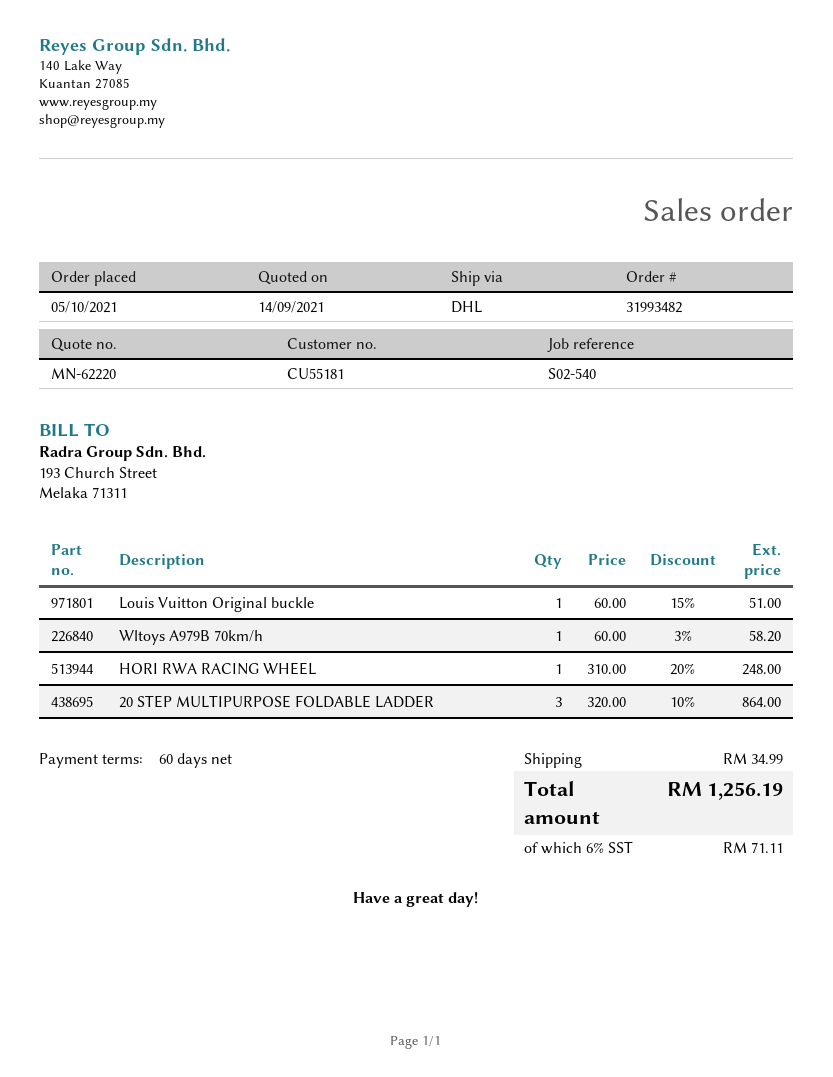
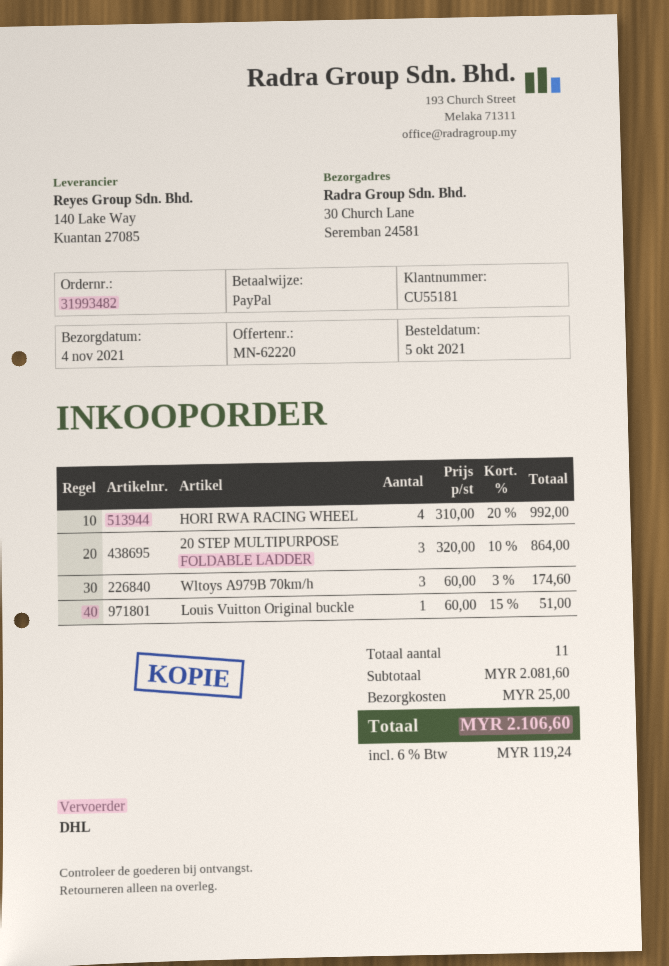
Wltoys A979B 70km/h: 1 x 60.00 - 3% = 58.20 -> 3 x 60.00 - 3% = 174.60
HORI RWA RACING WHEEL: 1 x 310.00 - 20% = 248.00 -> 4 x 310.00 - 20% = 992.00
shipping: 34.99 -> 25.00
tax: 6% = 71.11 -> 6% = 119.24
total: 1256.19 -> 2106.60

